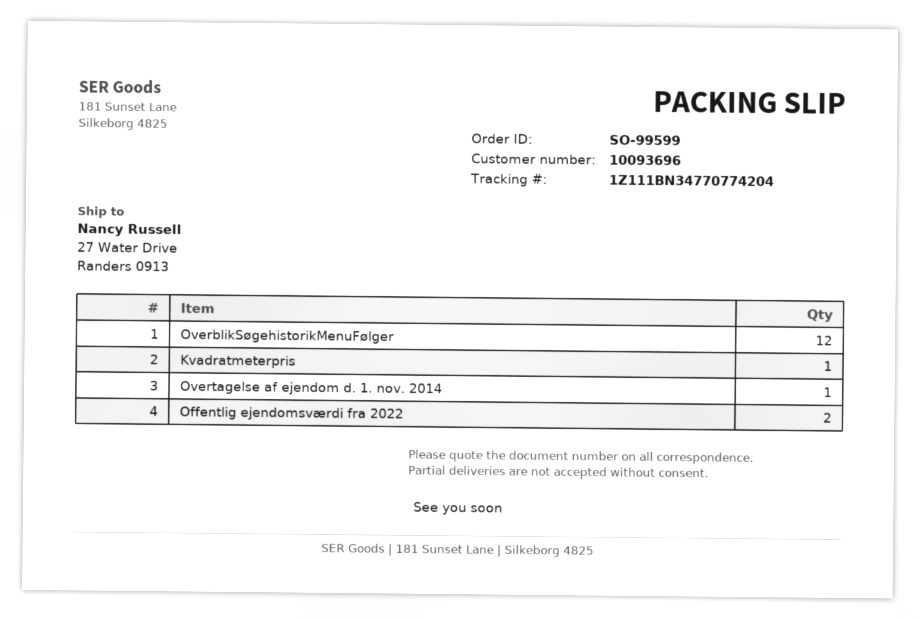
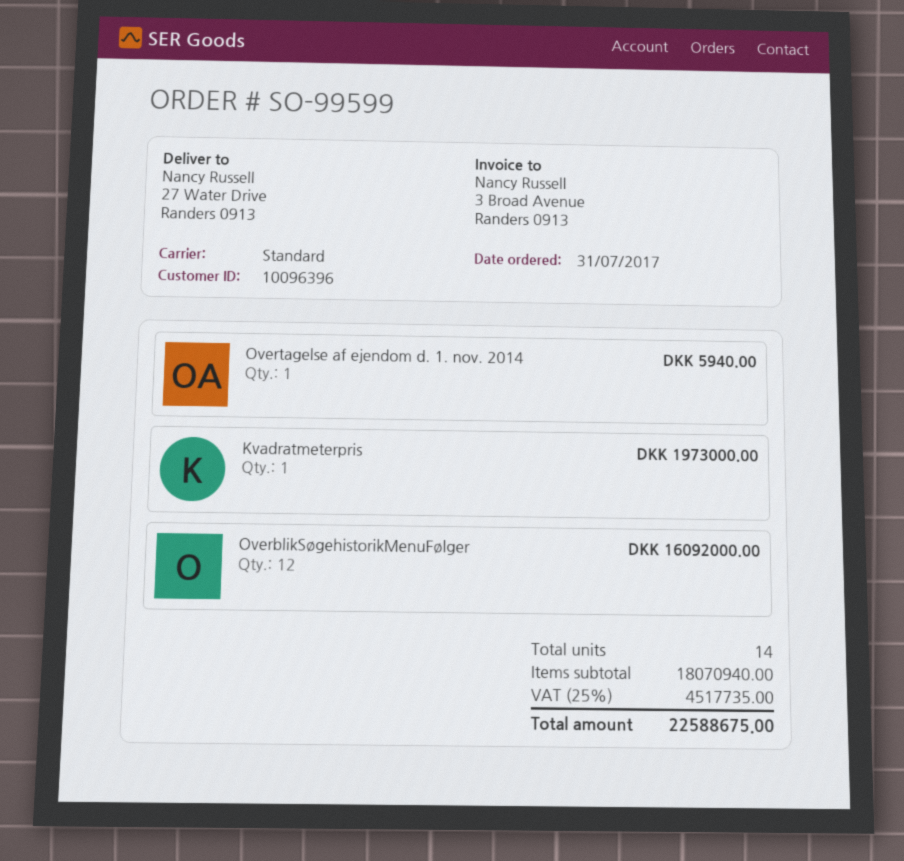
customer number: 10093696 -> 10096396
Offentlig ejendomsværdi fra 2022: 2 -> none

